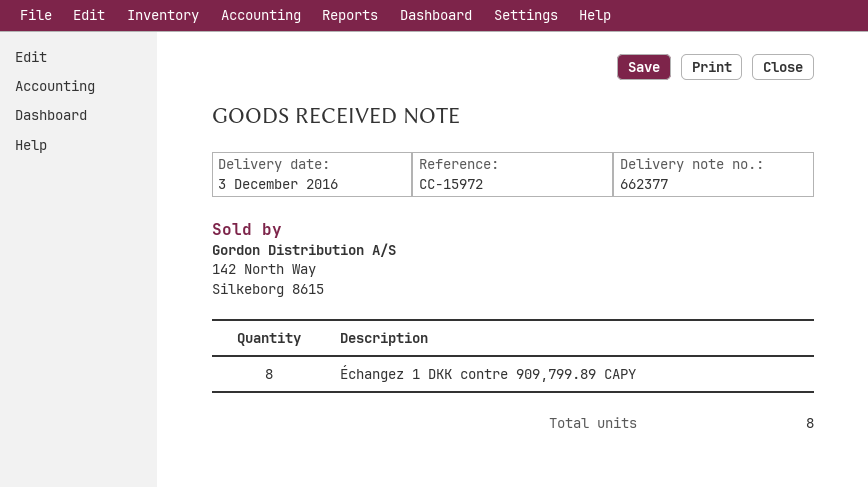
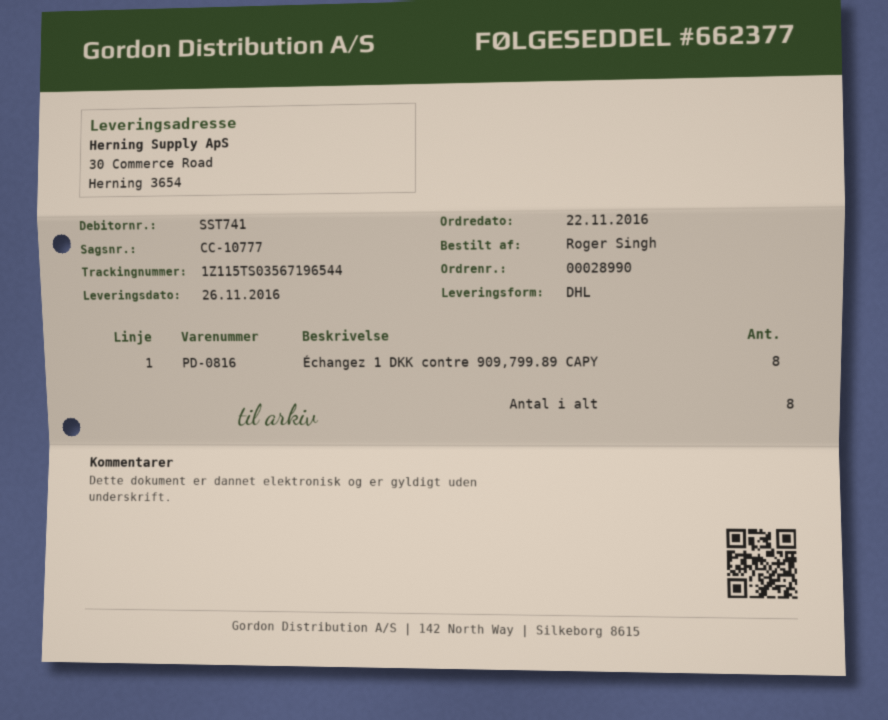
delivery date: 2016-12-03 -> 2016-11-26
reference: CC-15972 -> CC-10777

